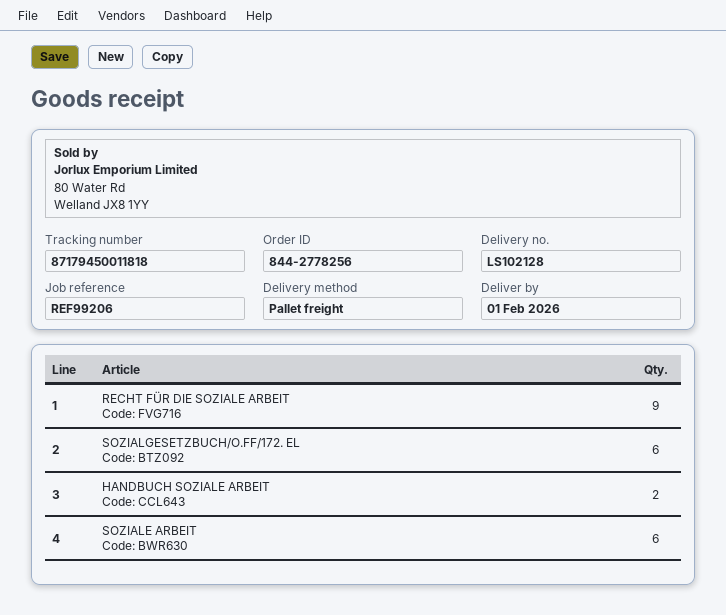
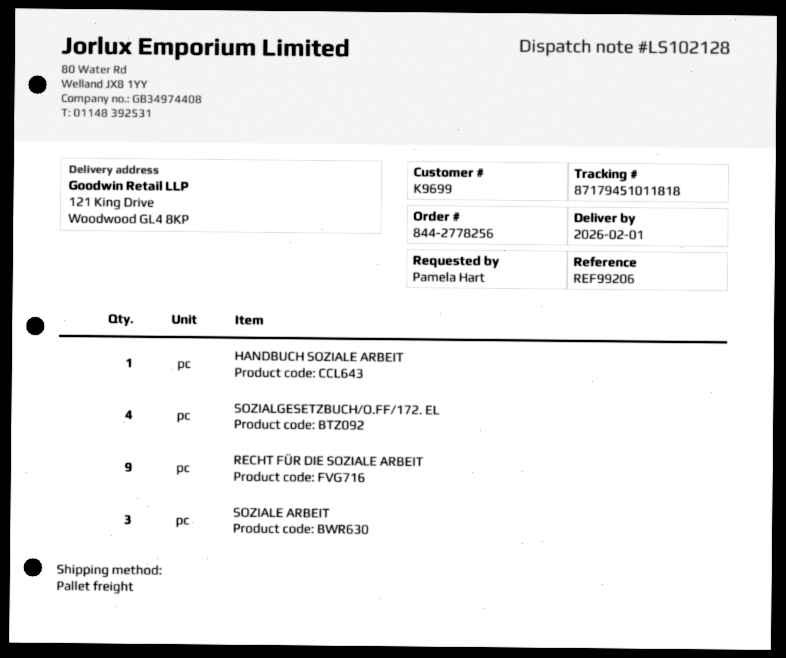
tracking number: 87179450011818 -> 87179451011818
SOZIALGESETZBUCH/O.FF/172. EL: 6 -> 4
HANDBUCH SOZIALE ARBEIT: 2 -> 1
SOZIALE ARBEIT: 6 -> 3

